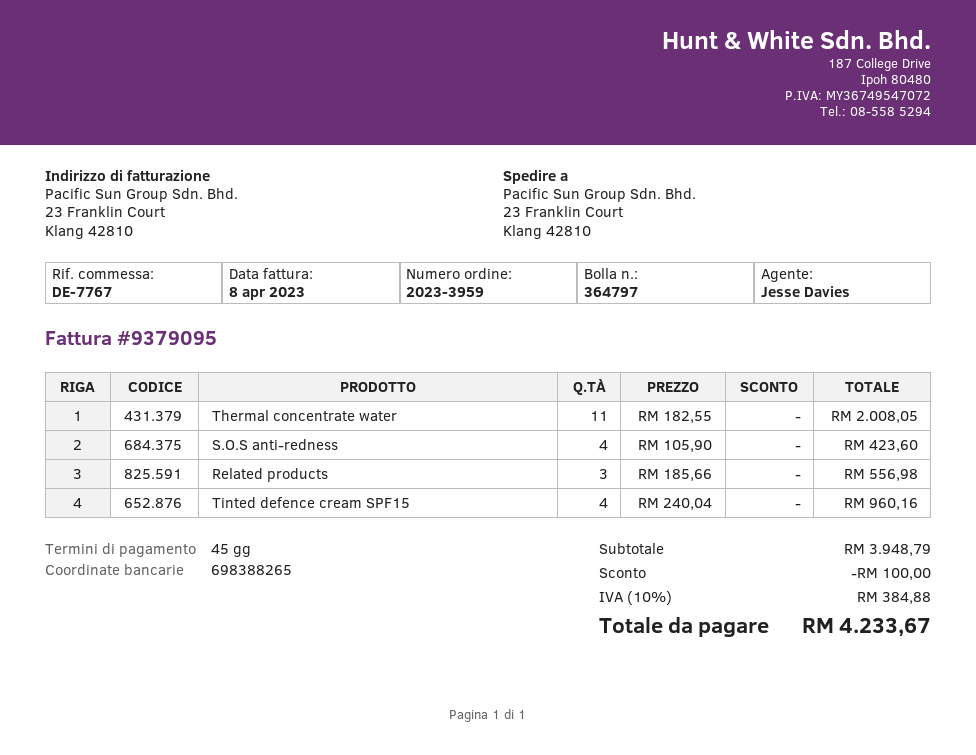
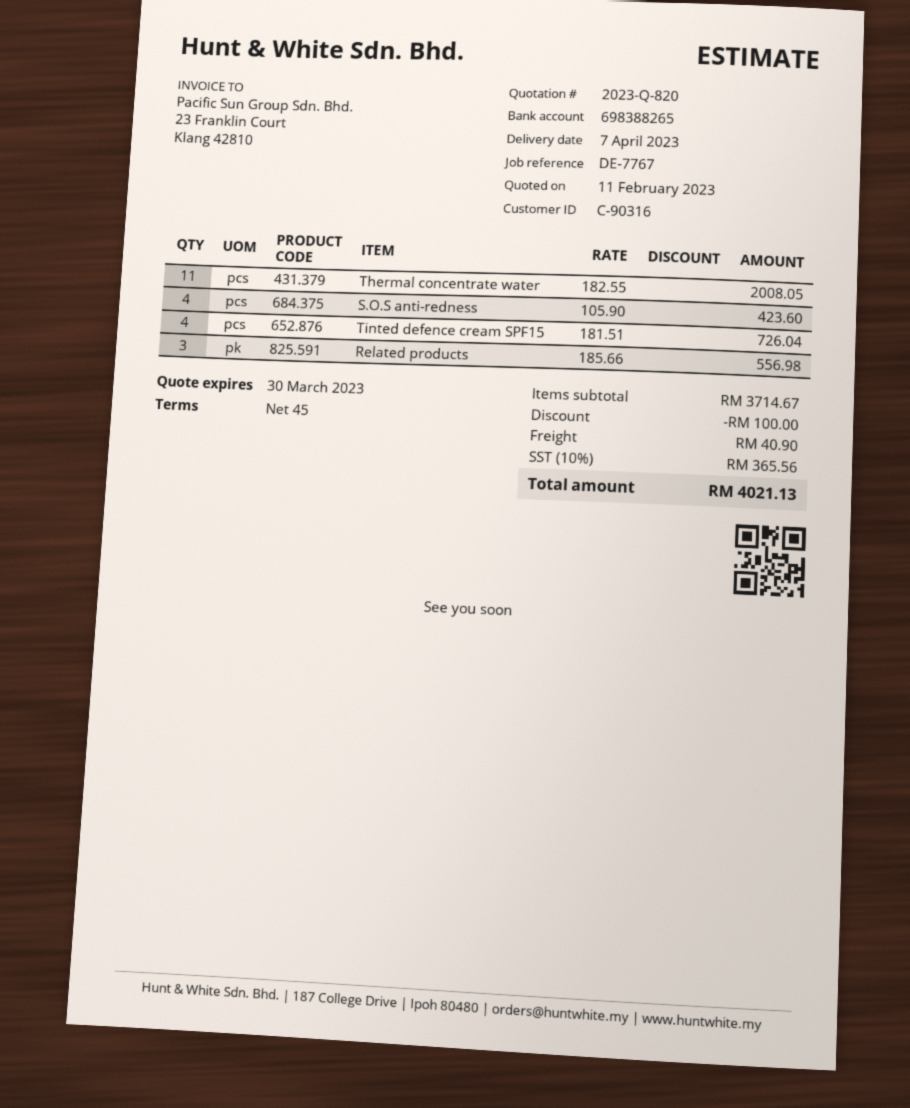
Tinted defence cream SPF15: 4 x 240.04 = 960.16 -> 4 x 181.51 = 726.04
subtotal: 3948.79 -> 3714.67
shipping: none -> 40.90
tax: 10% = 384.88 -> 10% = 365.56
total: 4233.67 -> 4021.13

